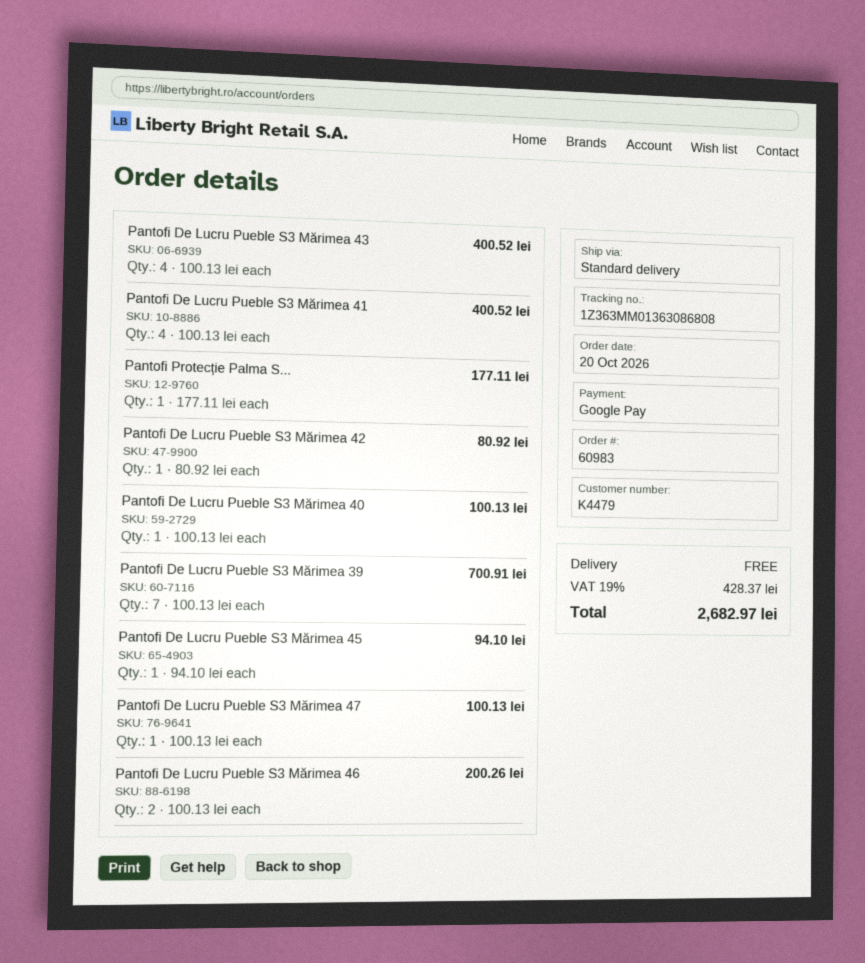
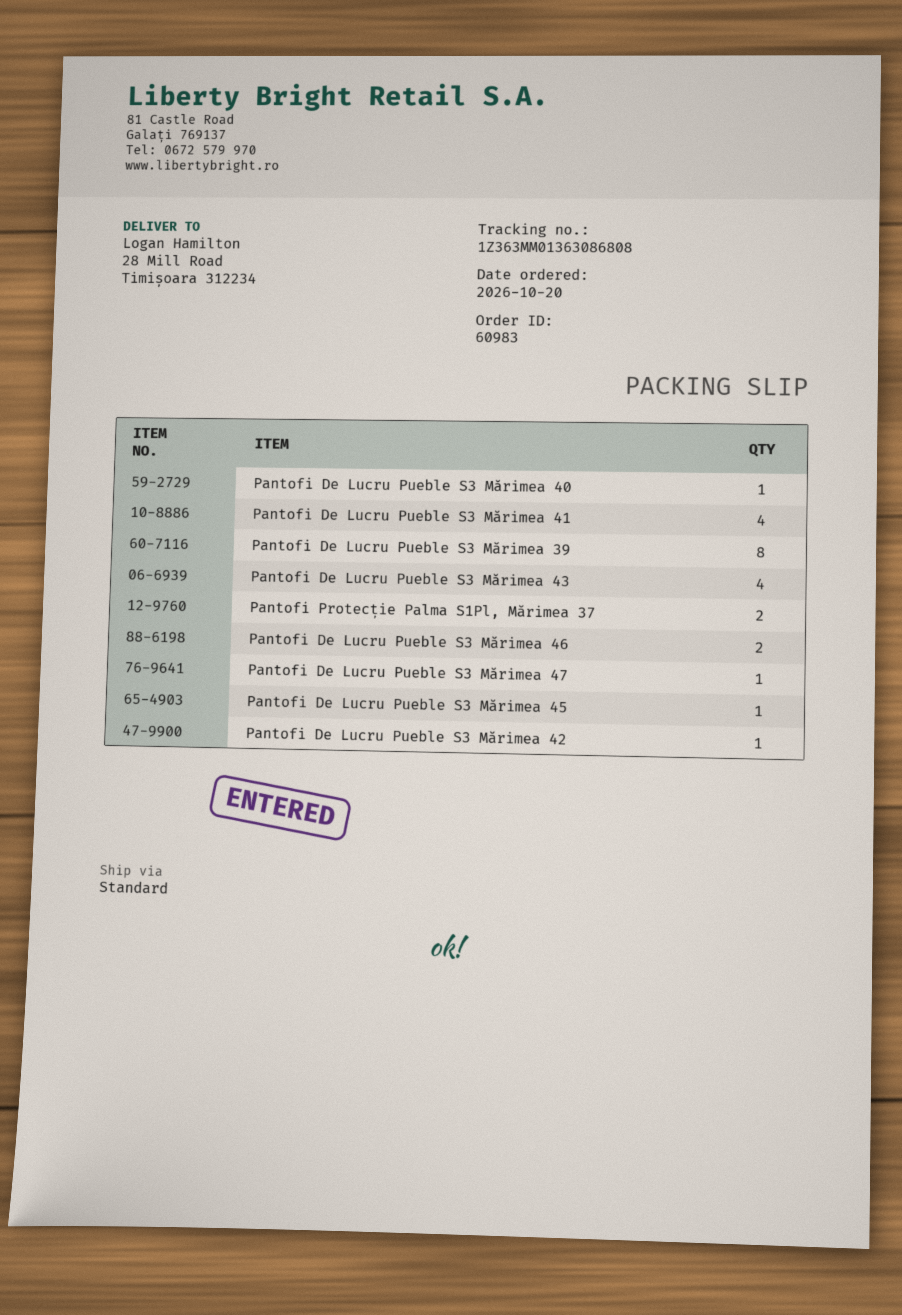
Pantofi Protecție Palma S...: 1 -> 2
Pantofi De Lucru Pueble S3 Mărimea 39: 7 -> 8

